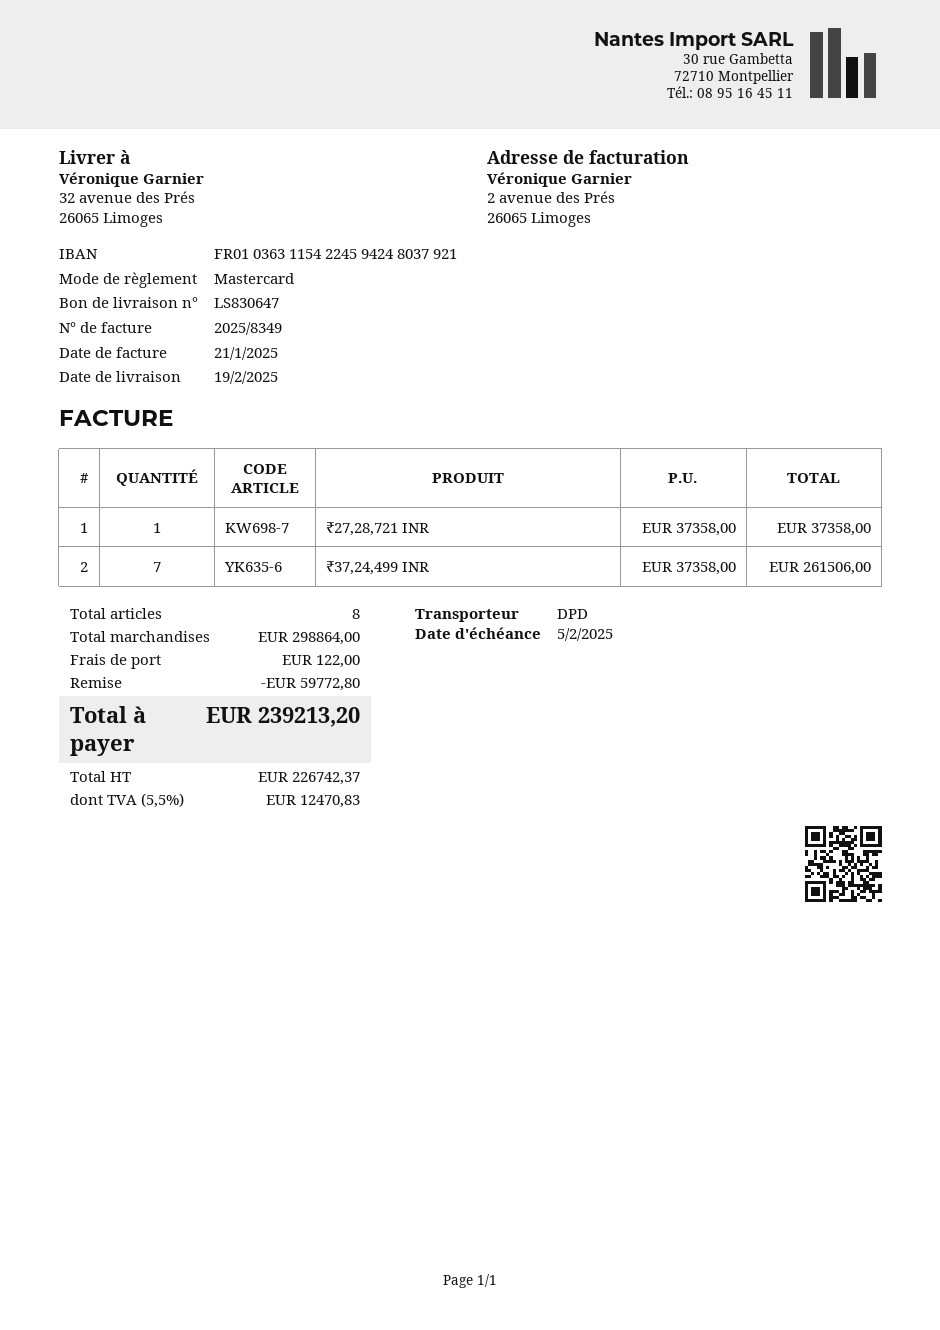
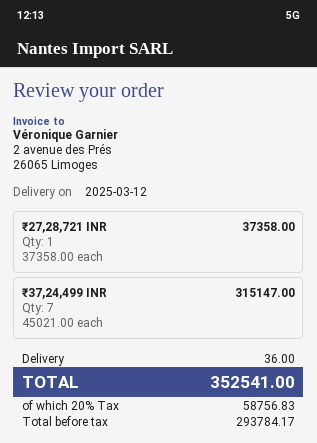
delivery date: 2025-02-19 -> 2025-03-12
₹37,24,499 INR: 7 x 37358.00 = 261506.00 -> 7 x 45021.00 = 315147.00
discount: 59772.80 -> none
shipping: 122.00 -> 36.00
net: 226742.37 -> 293784.17
tax: 5.5% = 12470.83 -> 20% = 58756.83
total: 239213.20 -> 352541.00

